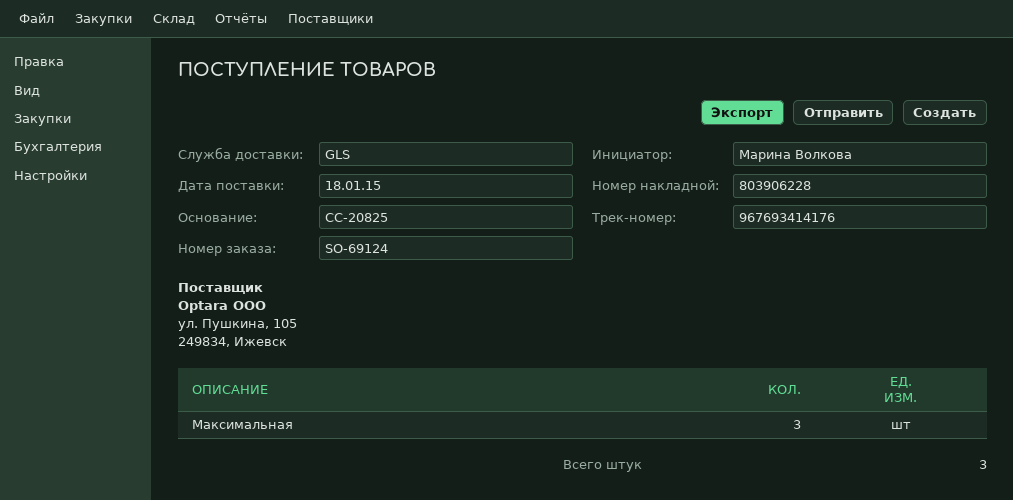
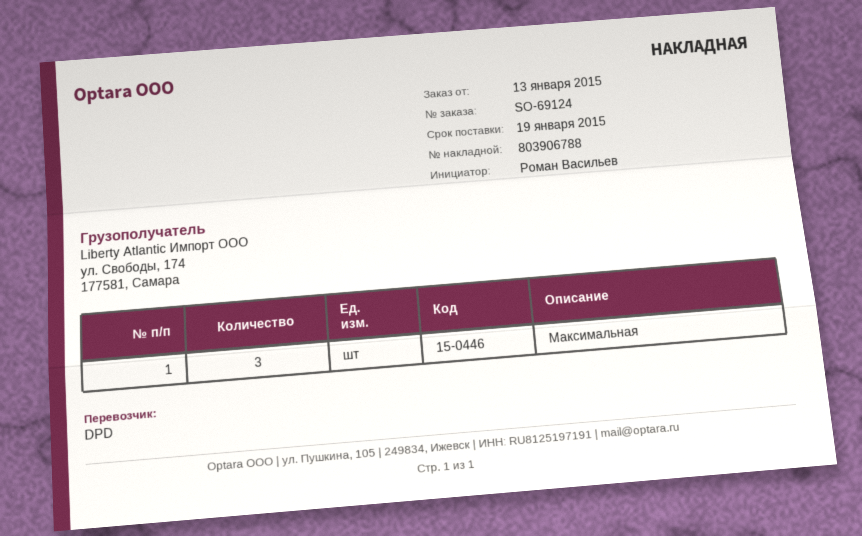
delivery note number: 803906228 -> 803906788
delivery date: 2015-01-18 -> 2015-01-19
ordered by: Марина Волкова -> Роман Васильев
shipping method: GLS -> DPD

